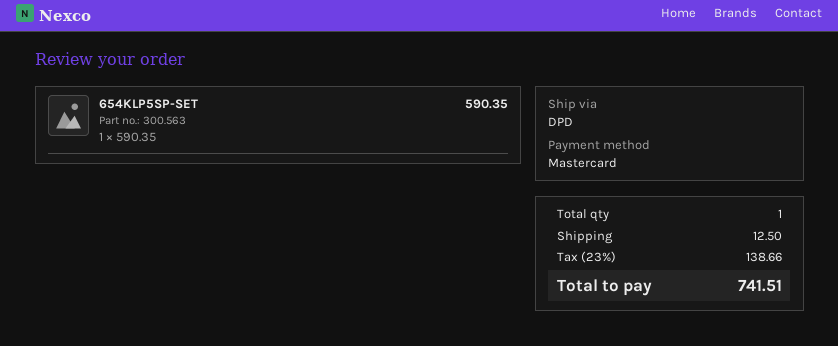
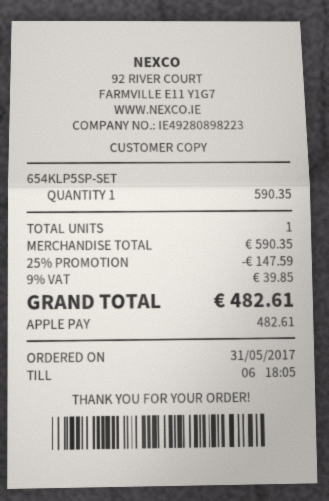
payment method: Mastercard -> Apple Pay
discount: none -> 25% = 147.59
shipping: 12.50 -> none
tax: 23% = 138.66 -> 9% = 39.85
total: 741.51 -> 482.61

